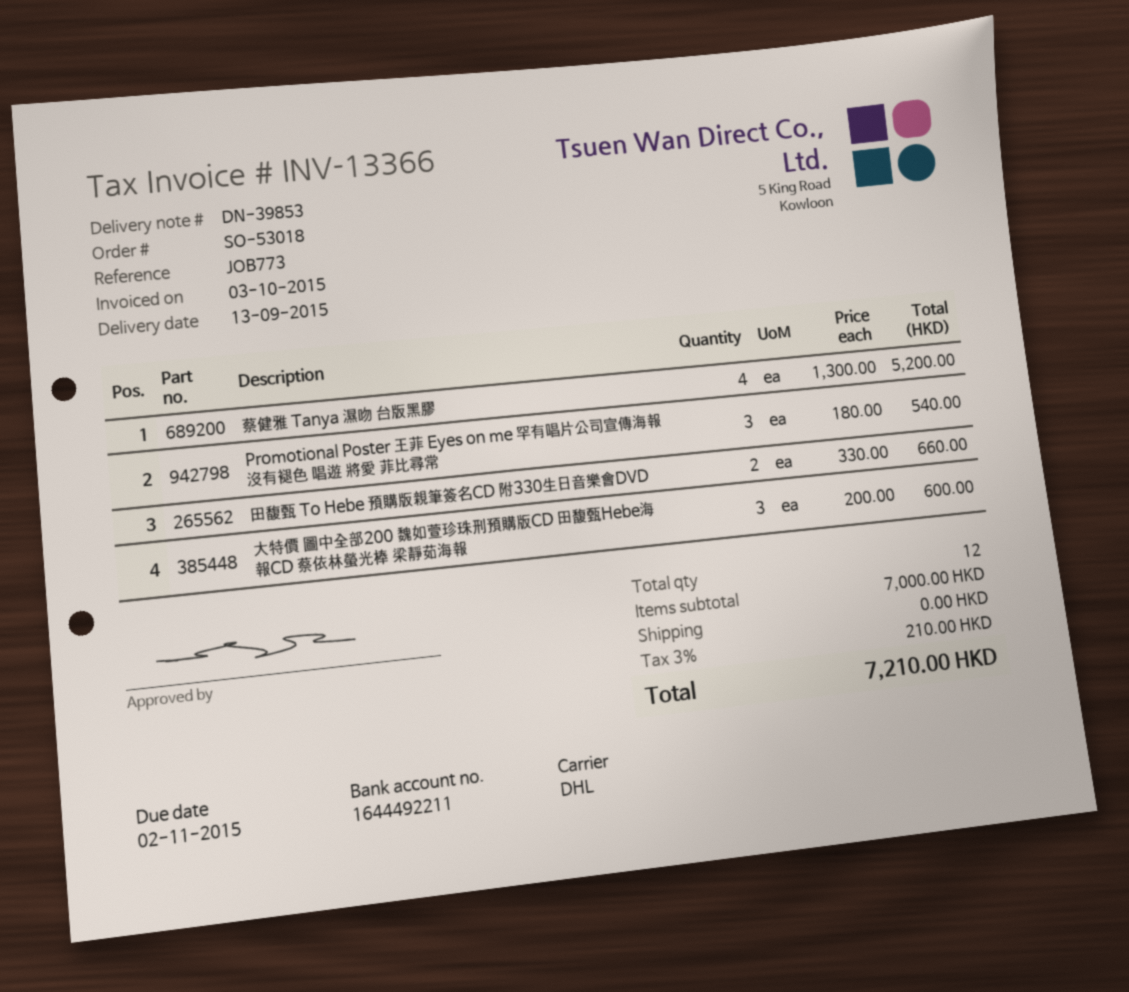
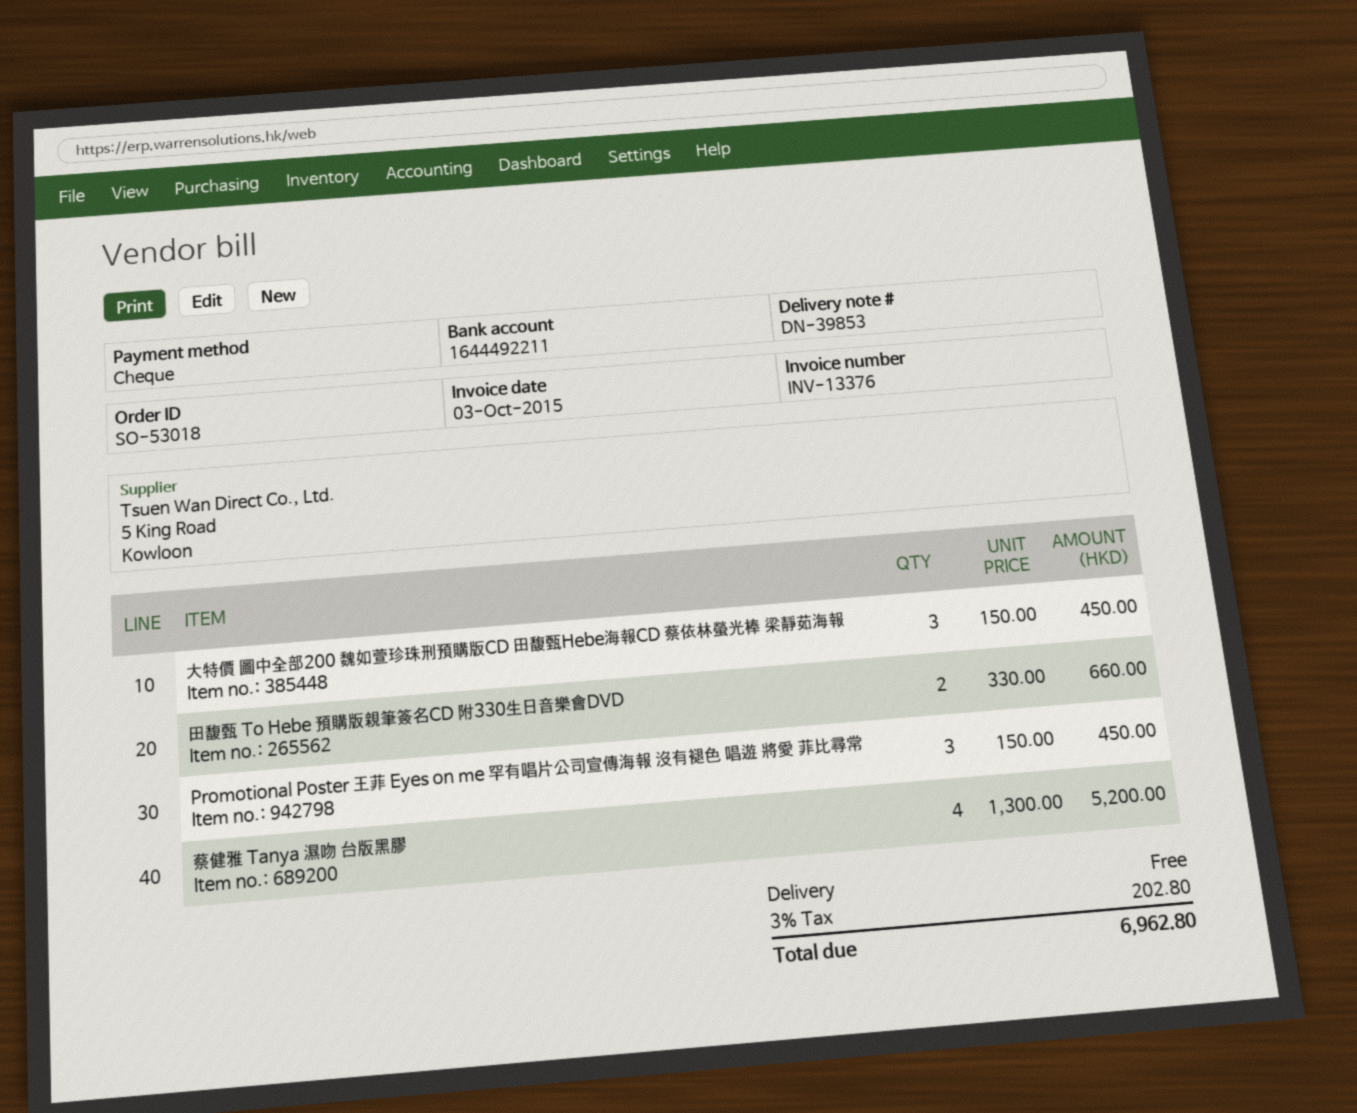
invoice number: INV-13366 -> INV-13376
Promotional Poster 王菲 Eyes on me 罕有唱片公司宣傳海報 沒有褪色 唱遊 將愛 菲比尋常: 3 x 180.00 = 540.00 -> 3 x 150.00 = 450.00
大特價 圖中全部200 魏如萱珍珠刑預購版CD 田馥甄Hebe海報CD 蔡依林螢光棒 梁靜茹海報: 3 x 200.00 = 600.00 -> 3 x 150.00 = 450.00
tax: 3% = 210.00 -> 3% = 202.80
total: 7210.00 -> 6962.80

